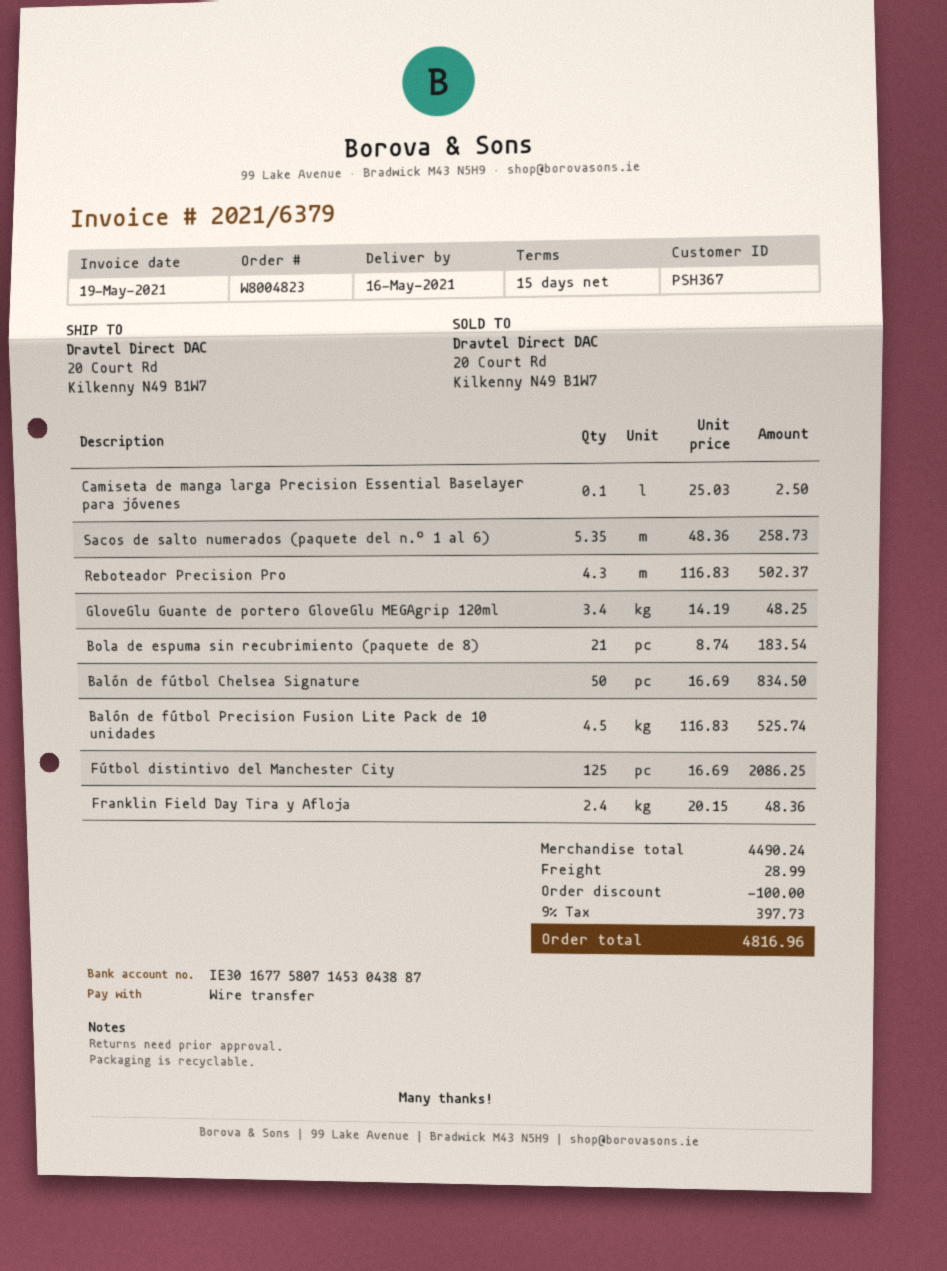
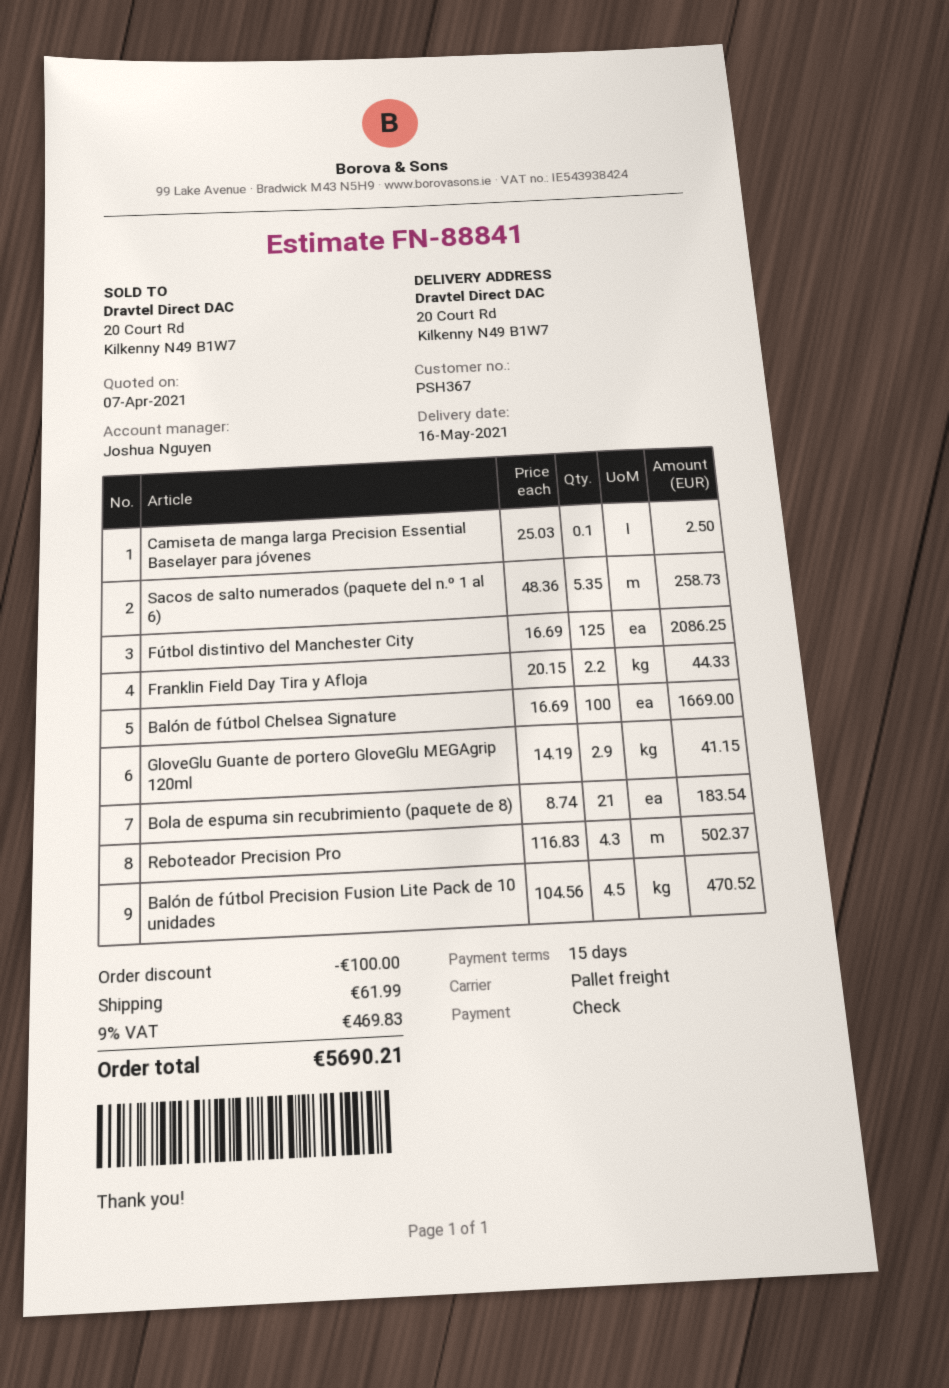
payment method: bank transfer -> cheque
GloveGlu Guante de portero GloveGlu MEGAgrip 120ml: 3.4 x 14.19 = 48.25 -> 2.9 x 14.19 = 41.15
Balón de fútbol Chelsea Signature: 50 x 16.69 = 834.50 -> 100 x 16.69 = 1669.00
Balón de fútbol Precision Fusion Lite Pack de 10 unidades: 4.5 x 116.83 = 525.74 -> 4.5 x 104.56 = 470.52
Franklin Field Day Tira y Afloja: 2.4 x 20.15 = 48.36 -> 2.2 x 20.15 = 44.33
shipping: 28.99 -> 61.99
tax: 9% = 397.73 -> 9% = 469.83
total: 4816.96 -> 5690.21

